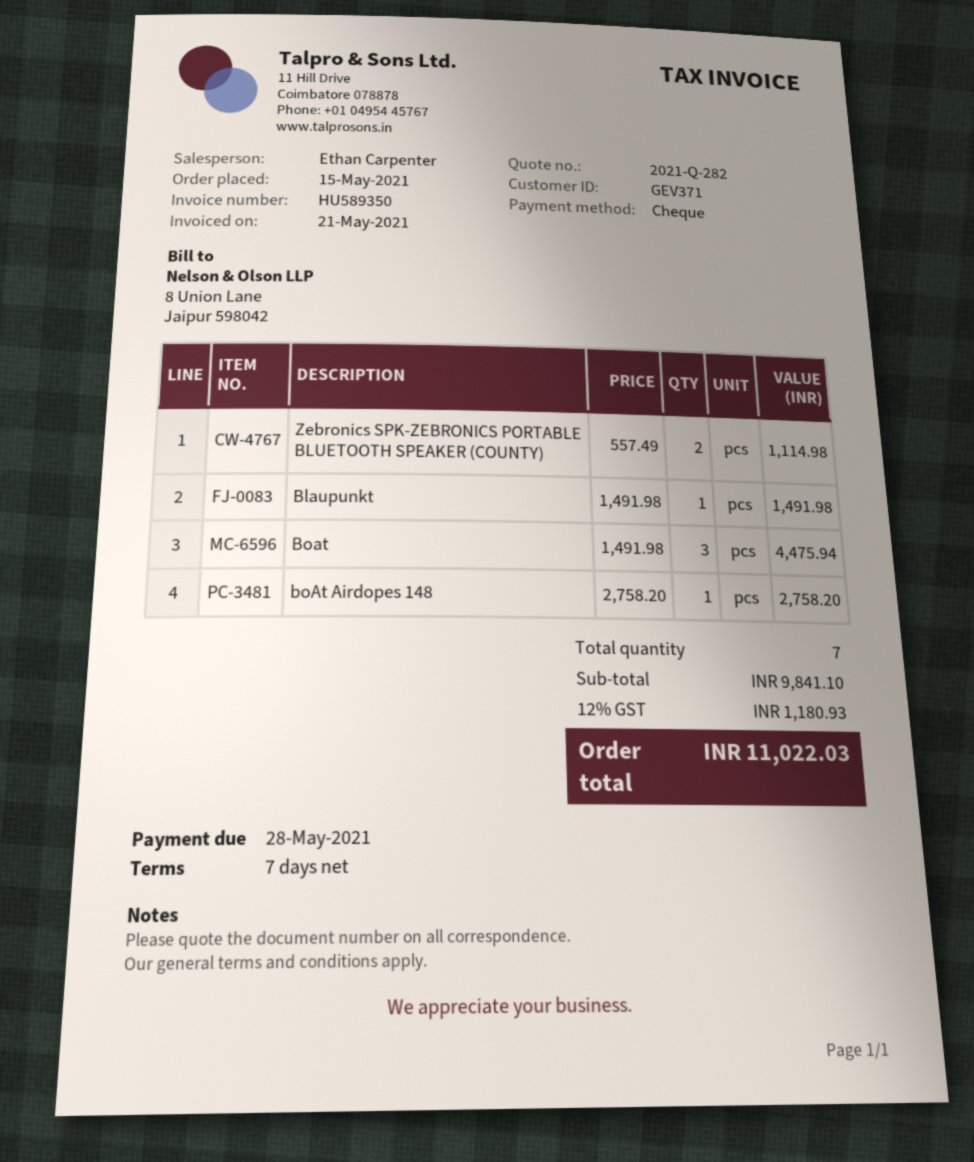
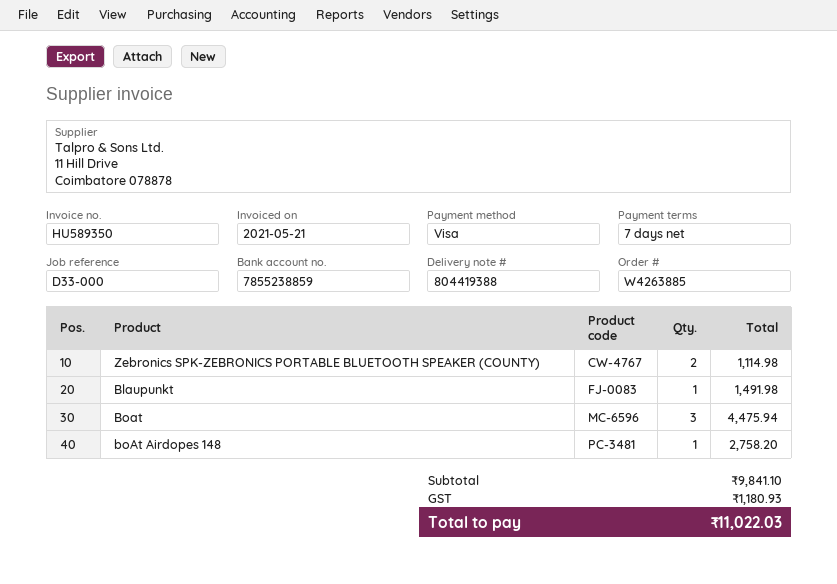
payment method: cheque -> Visa

